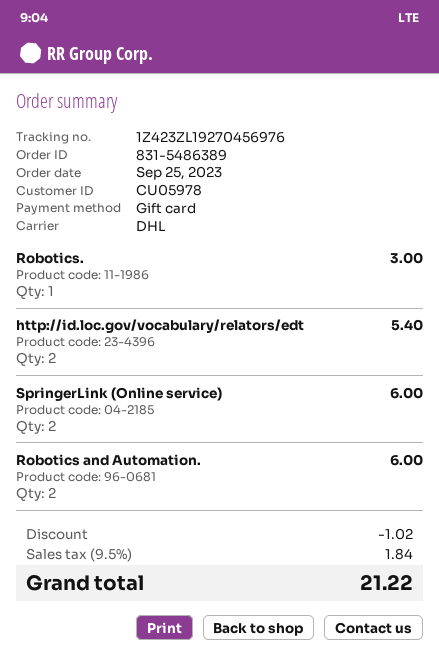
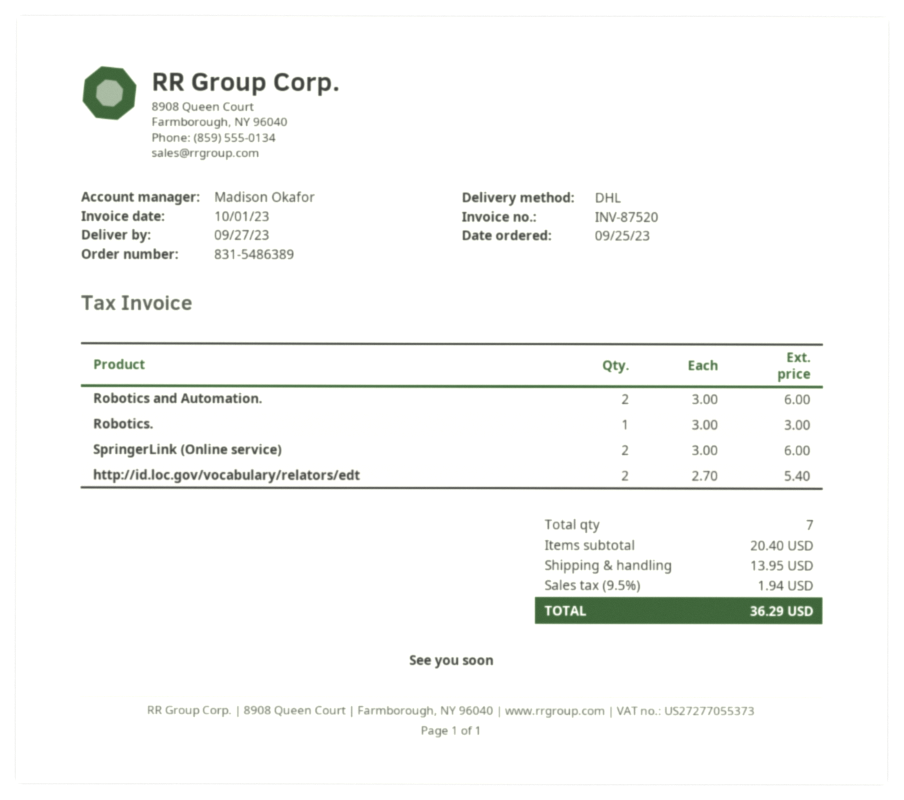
discount: 1.02 -> none
shipping: none -> 13.95
tax: 9.5% = 1.84 -> 9.5% = 1.94
total: 21.22 -> 36.29

